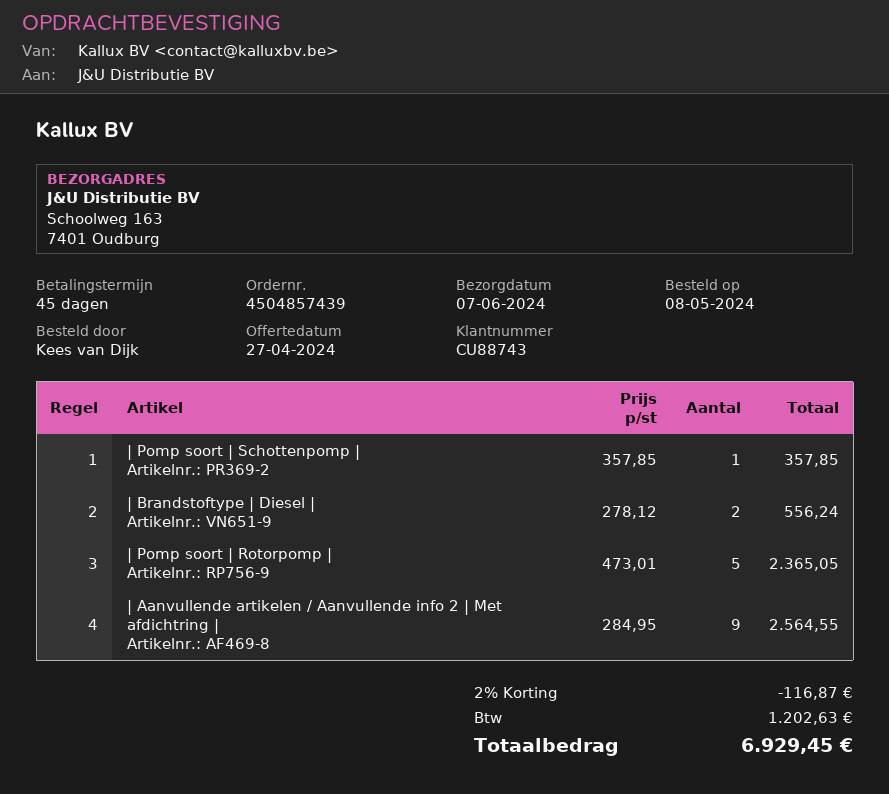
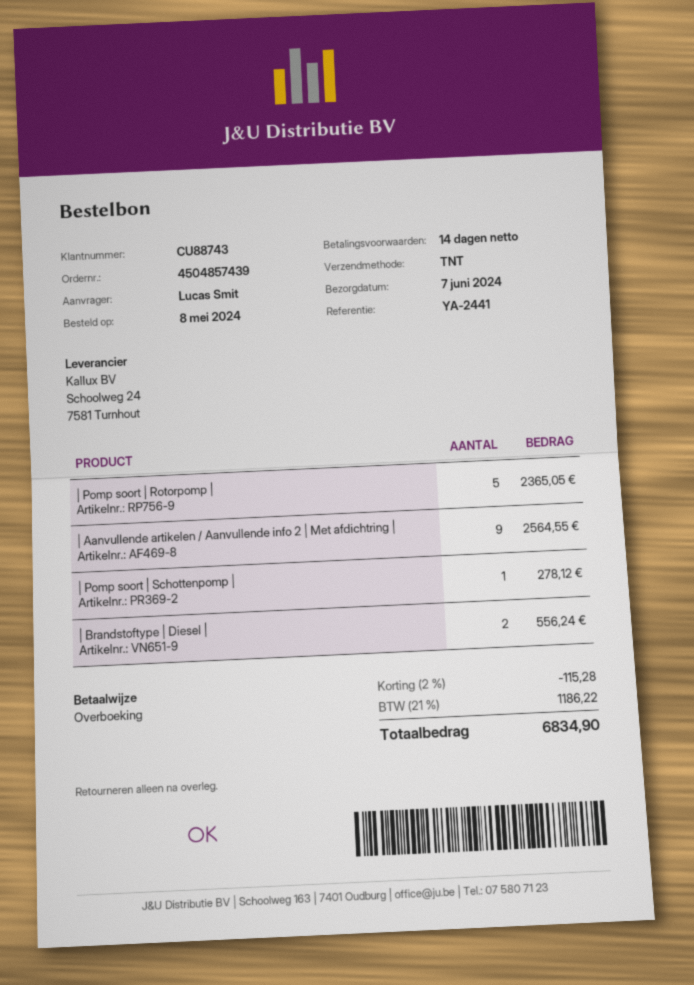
payment terms: 45 days -> 14 days
ordered by: Kees van Dijk -> Lucas Smit
| Pomp soort | Schottenpomp |: 1 for 357.85 -> 1 for 278.12
discount: 2% = 116.87 -> 2% = 115.28
tax: 1202.63 -> 1186.22
total: 6929.45 -> 6834.90

